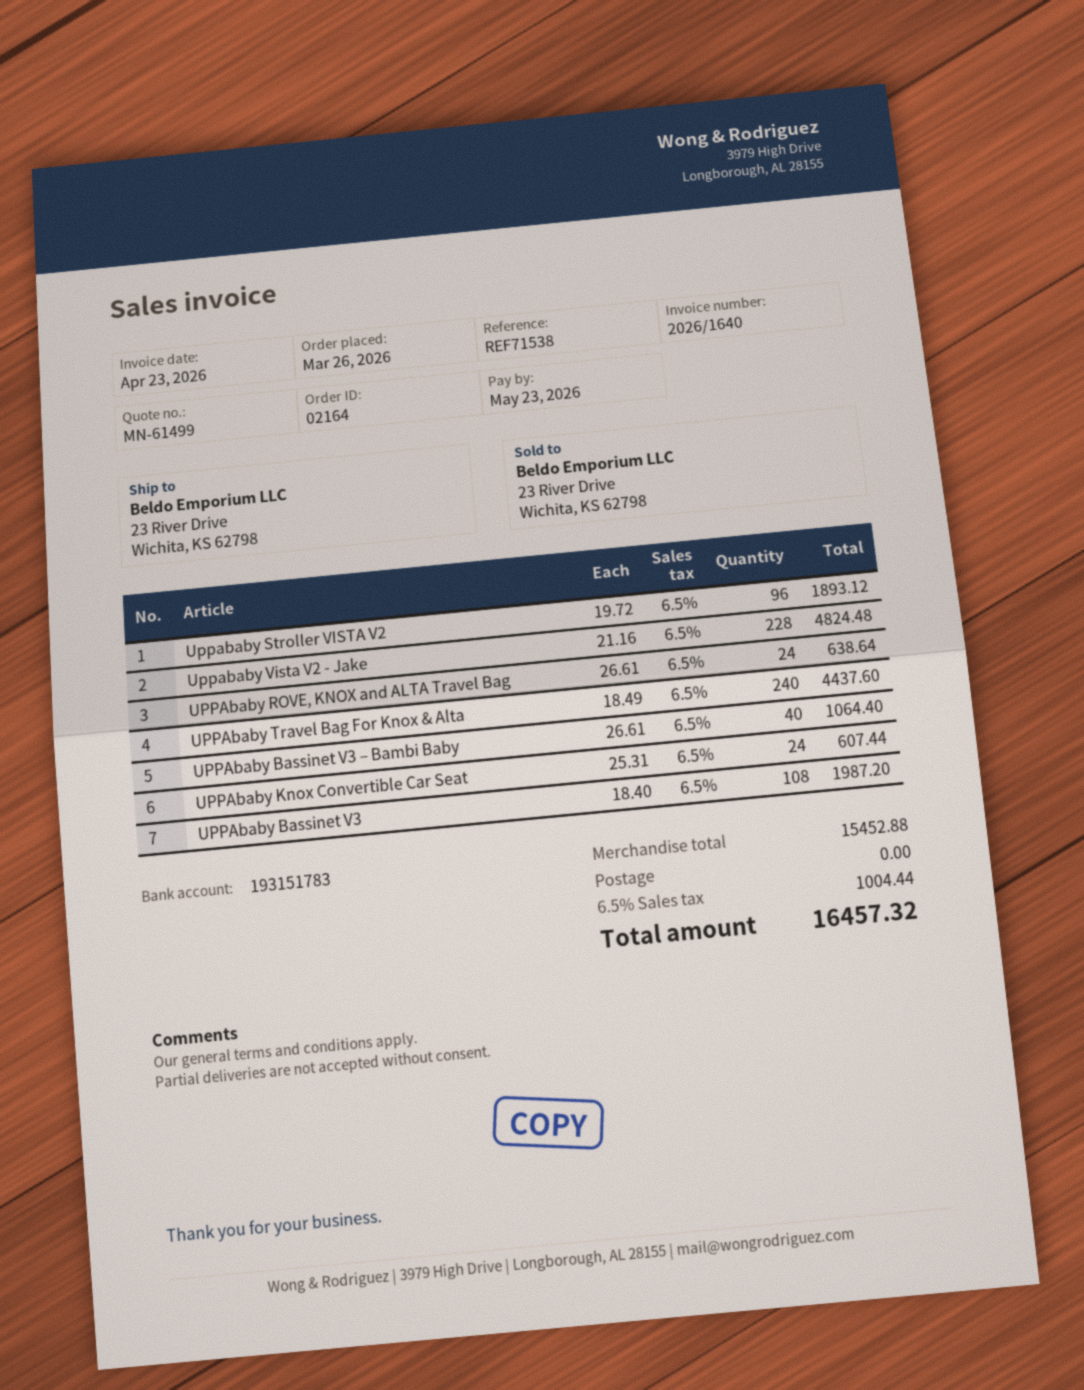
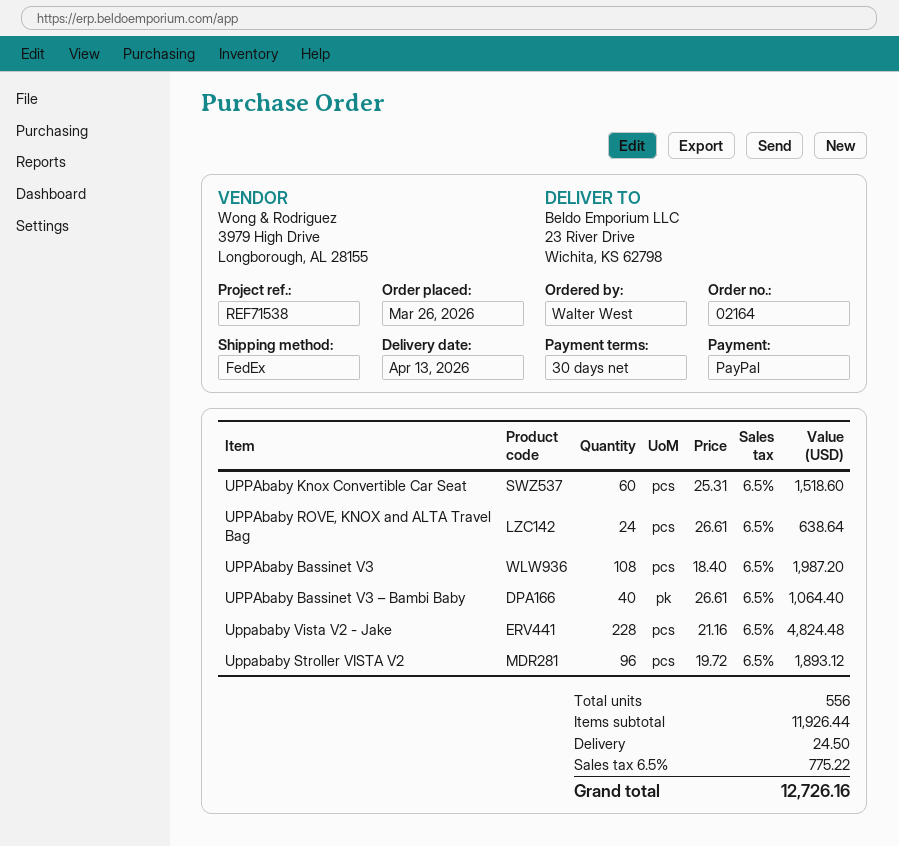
UPPAbaby Travel Bag For Knox & Alta: 240 x 18.49 = 4437.60 -> none
UPPAbaby Knox Convertible Car Seat: 24 x 25.31 = 607.44 -> 60 x 25.31 = 1518.60
subtotal: 15452.88 -> 11926.44
shipping: 0.00 -> 24.50
tax: 6.5% = 1004.44 -> 6.5% = 775.22
total: 16457.32 -> 12726.16

